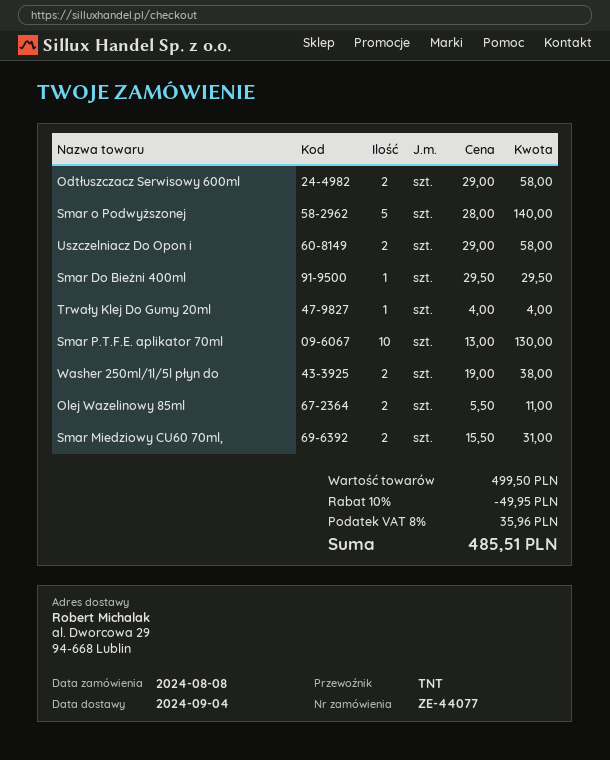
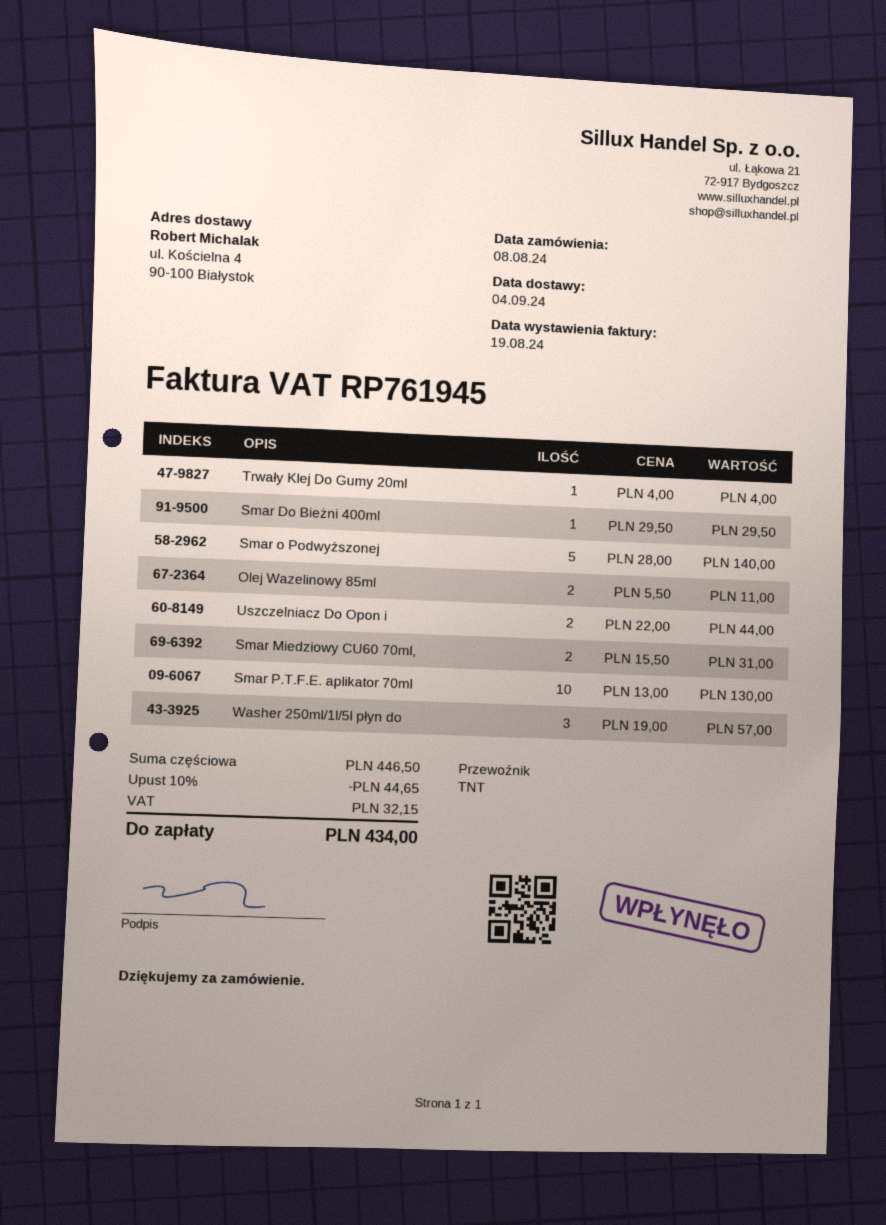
ship to: al. Dworcowa 29, 94-668 Lublin -> ul. Kościelna 4, 90-100 Białystok
Odtłuszczacz Serwisowy 600ml: 2 x 29.00 = 58.00 -> none
Uszczelniacz Do Opon i: 2 x 29.00 = 58.00 -> 2 x 22.00 = 44.00
Washer 250ml/1l/5l płyn do: 2 x 19.00 = 38.00 -> 3 x 19.00 = 57.00
subtotal: 499.50 -> 446.50
discount: 10% = 49.95 -> 10% = 44.65
tax: 35.96 -> 32.15
total: 485.51 -> 434.00

